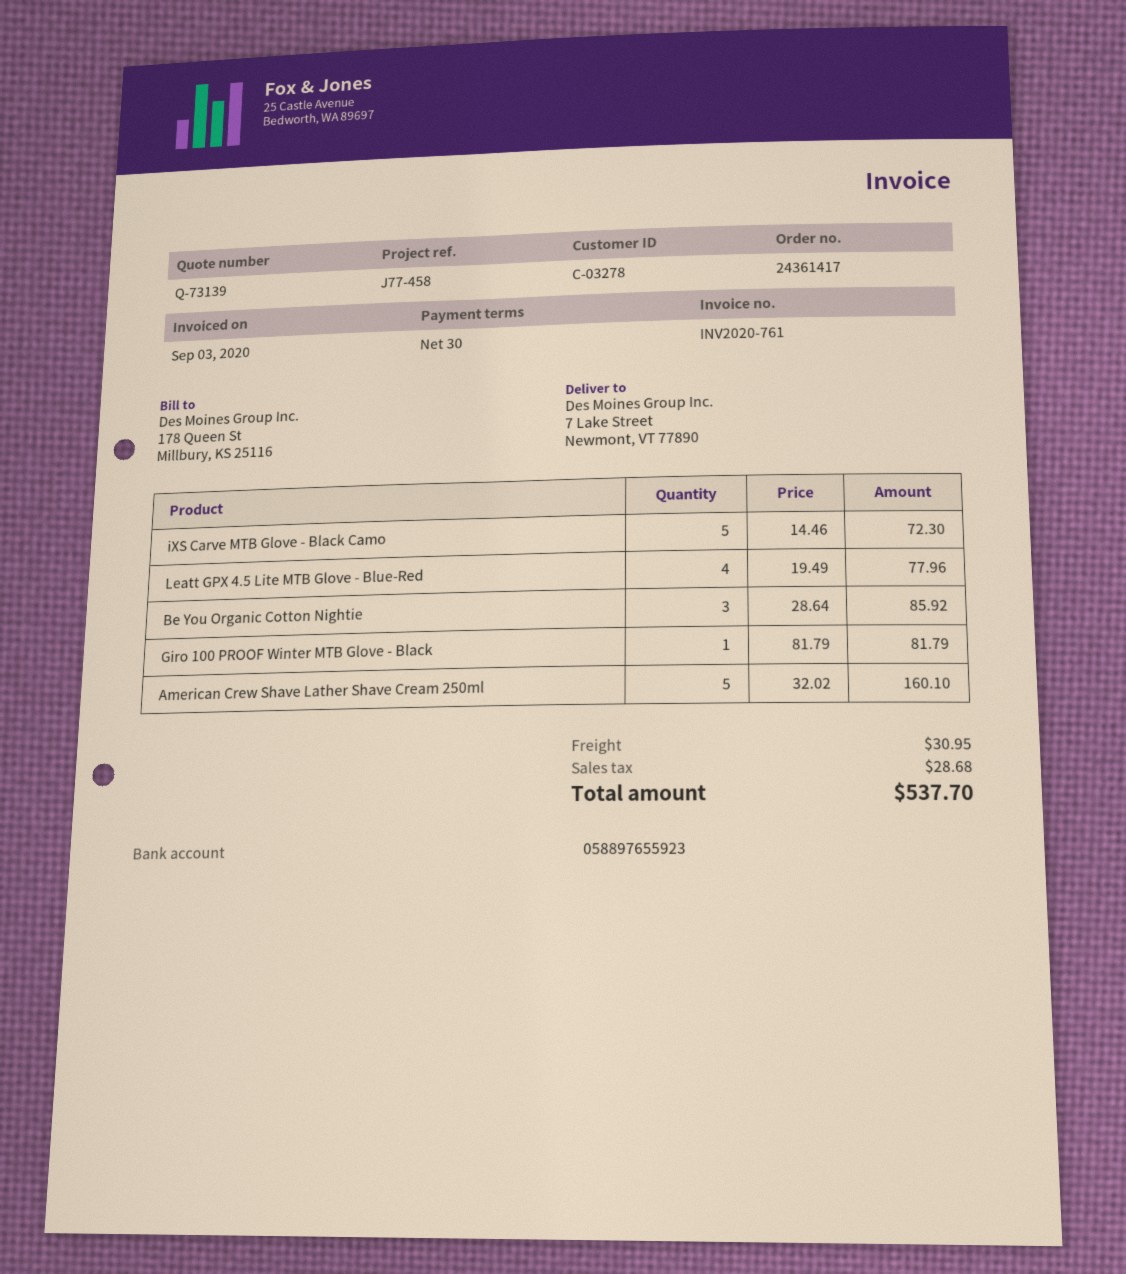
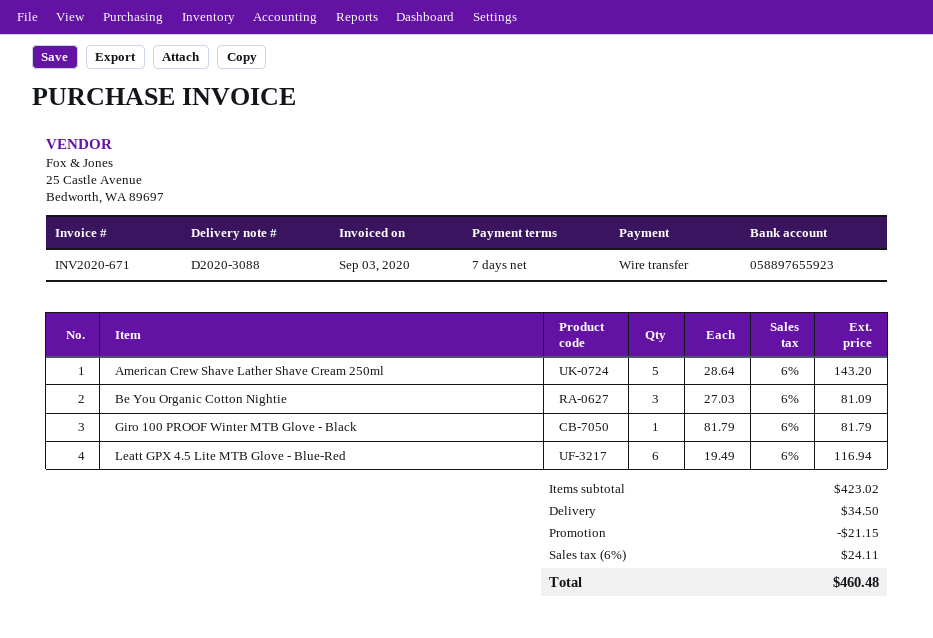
invoice number: INV2020-761 -> INV2020-671
payment terms: 30 days -> 7 days
iXS Carve MTB Glove - Black Camo: 5 x 14.46 = 72.30 -> none
Leatt GPX 4.5 Lite MTB Glove - Blue-Red: 4 x 19.49 = 77.96 -> 6 x 19.49 = 116.94
Be You Organic Cotton Nightie: 3 x 28.64 = 85.92 -> 3 x 27.03 = 81.09
American Crew Shave Lather Shave Cream 250ml: 5 x 32.02 = 160.10 -> 5 x 28.64 = 143.20
discount: none -> 21.15
shipping: 30.95 -> 34.50
tax: 28.68 -> 24.11
total: 537.70 -> 460.48

